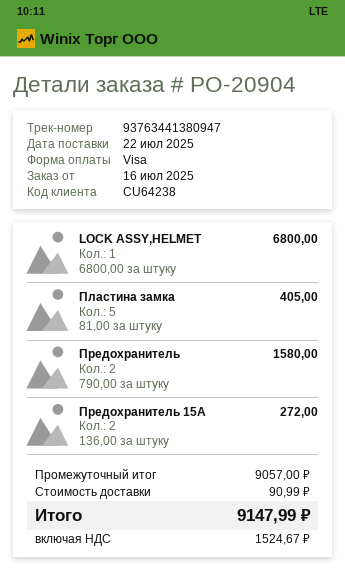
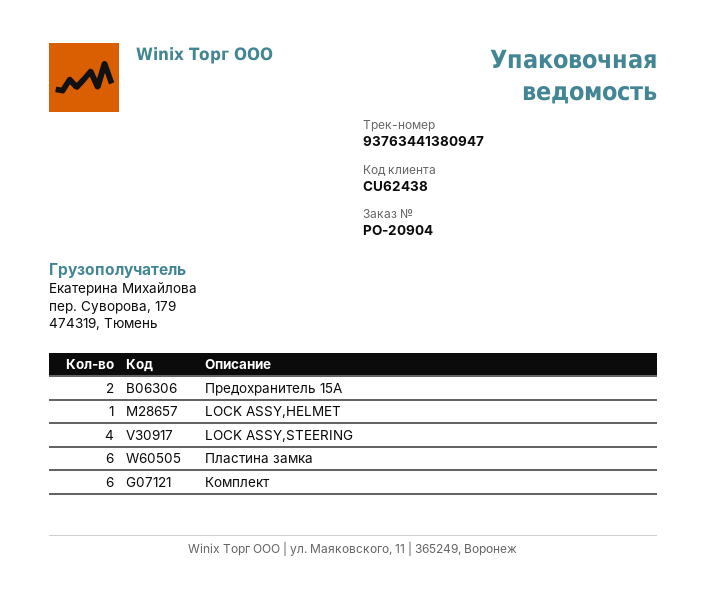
customer number: CU64238 -> CU62438
Пластина замка: 5 -> 6
Предохранитель: 2 -> none
LOCK ASSY,STEERING: none -> 4
Комплект: none -> 6

